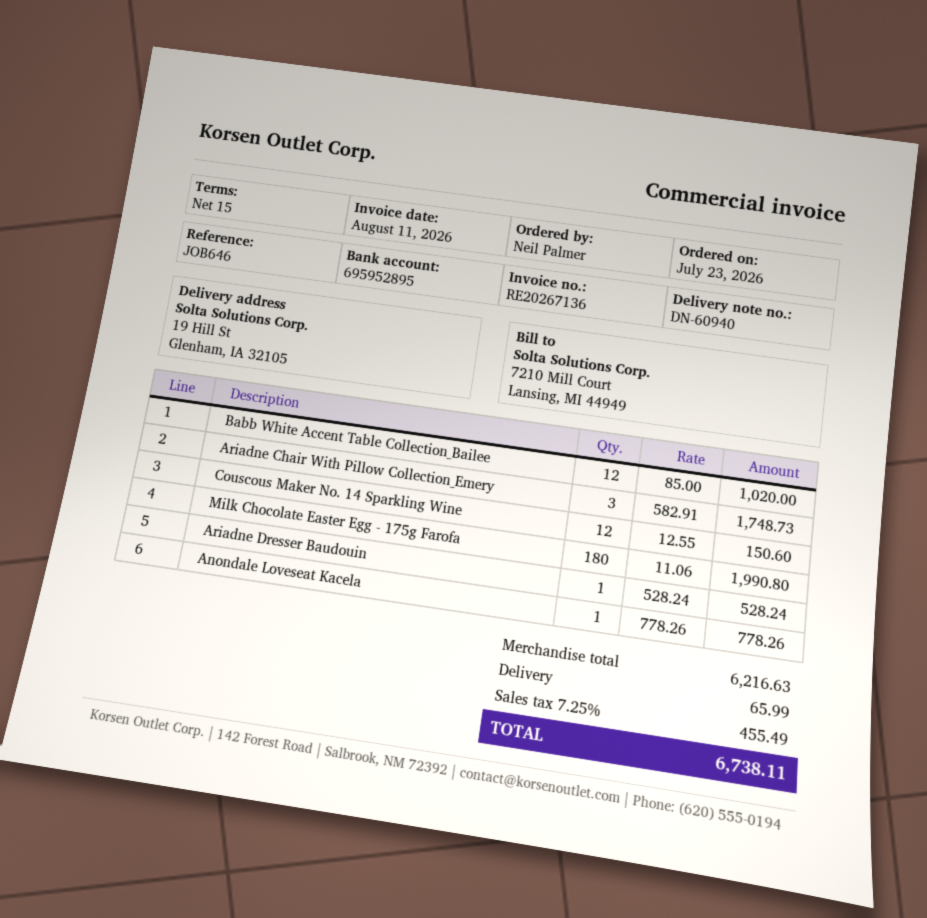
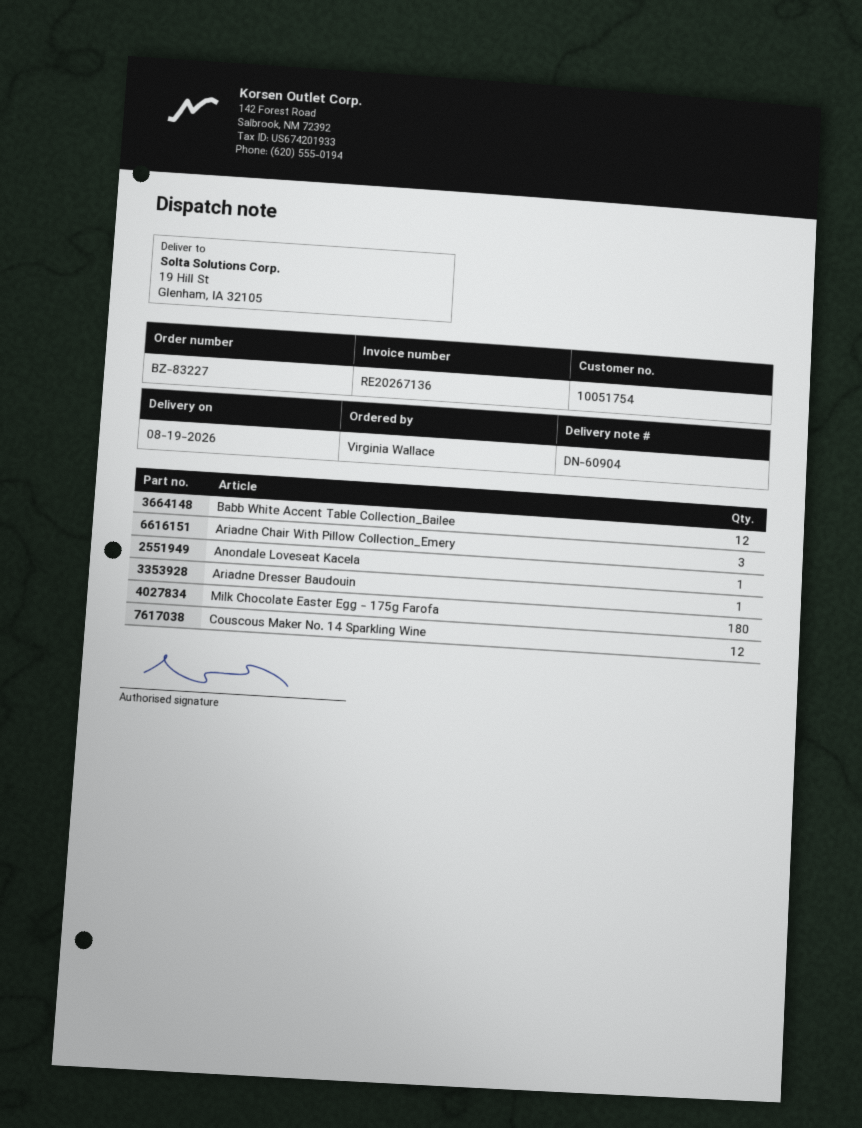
delivery note number: DN-60940 -> DN-60904
ordered by: Neil Palmer -> Virginia Wallace

